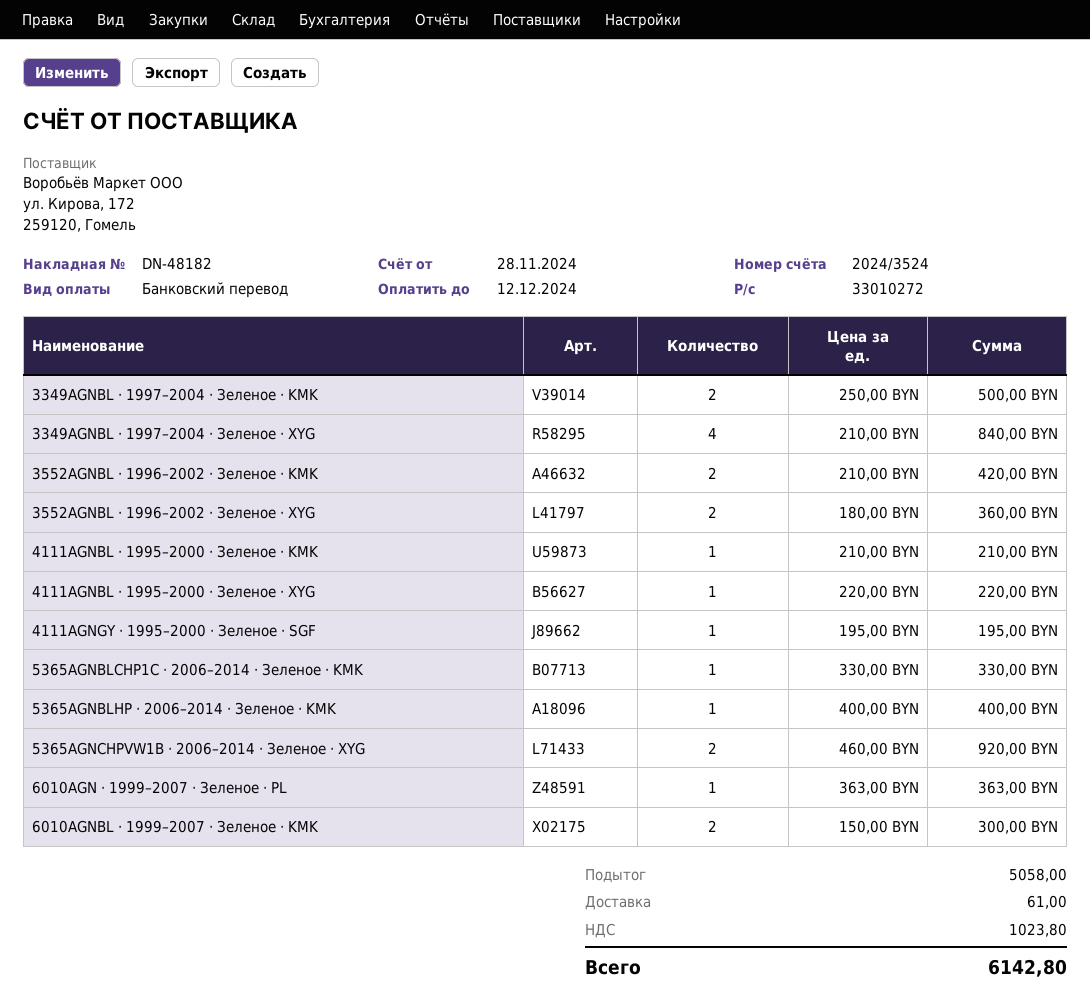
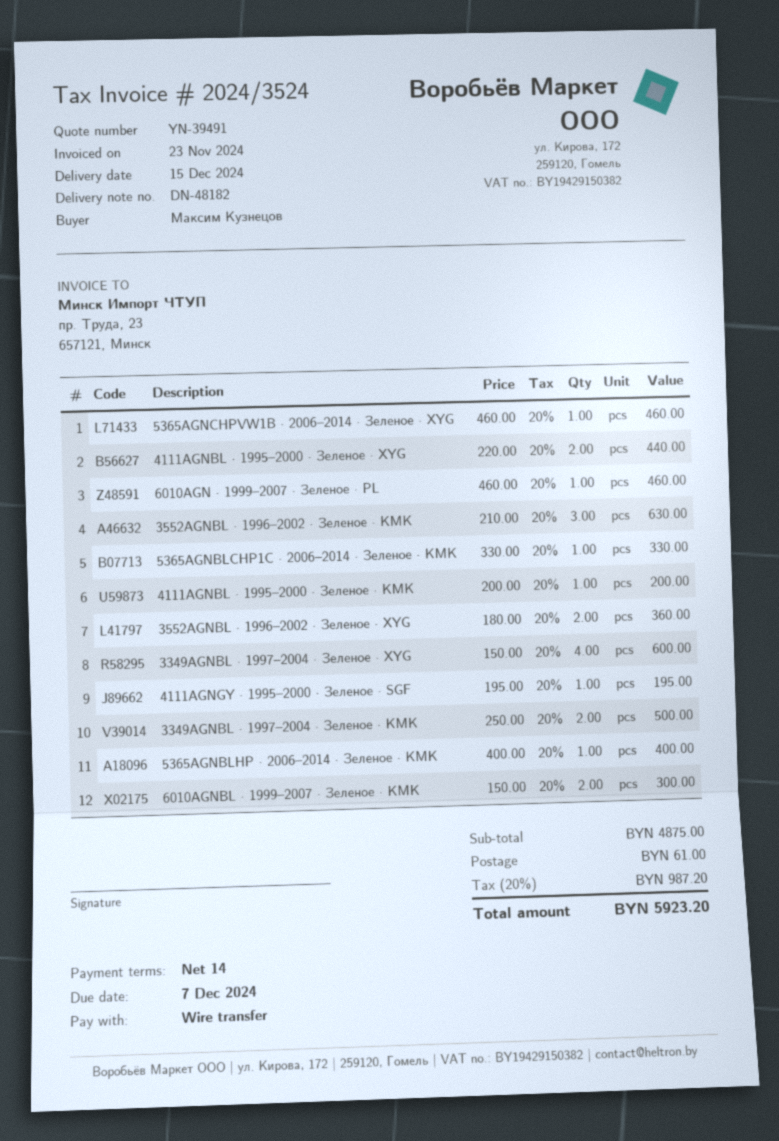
invoice date: 2024-11-28 -> 2024-11-23
due date: 2024-12-12 -> 2024-12-07
3349AGNBL · 1997–2004 · Зеленое · XYG: 4 x 210.00 = 840.00 -> 4 x 150.00 = 600.00
3552AGNBL · 1996–2002 · Зеленое · KMK: 2 x 210.00 = 420.00 -> 3 x 210.00 = 630.00
4111AGNBL · 1995–2000 · Зеленое · KMK: 1 x 210.00 = 210.00 -> 1 x 200.00 = 200.00
4111AGNBL · 1995–2000 · Зеленое · XYG: 1 x 220.00 = 220.00 -> 2 x 220.00 = 440.00
5365AGNCHPVW1B · 2006–2014 · Зеленое · XYG: 2 x 460.00 = 920.00 -> 1 x 460.00 = 460.00
6010AGN · 1999–2007 · Зеленое · PL: 1 x 363.00 = 363.00 -> 1 x 460.00 = 460.00
subtotal: 5058.00 -> 4875.00
tax: 1023.80 -> 987.20
total: 6142.80 -> 5923.20

